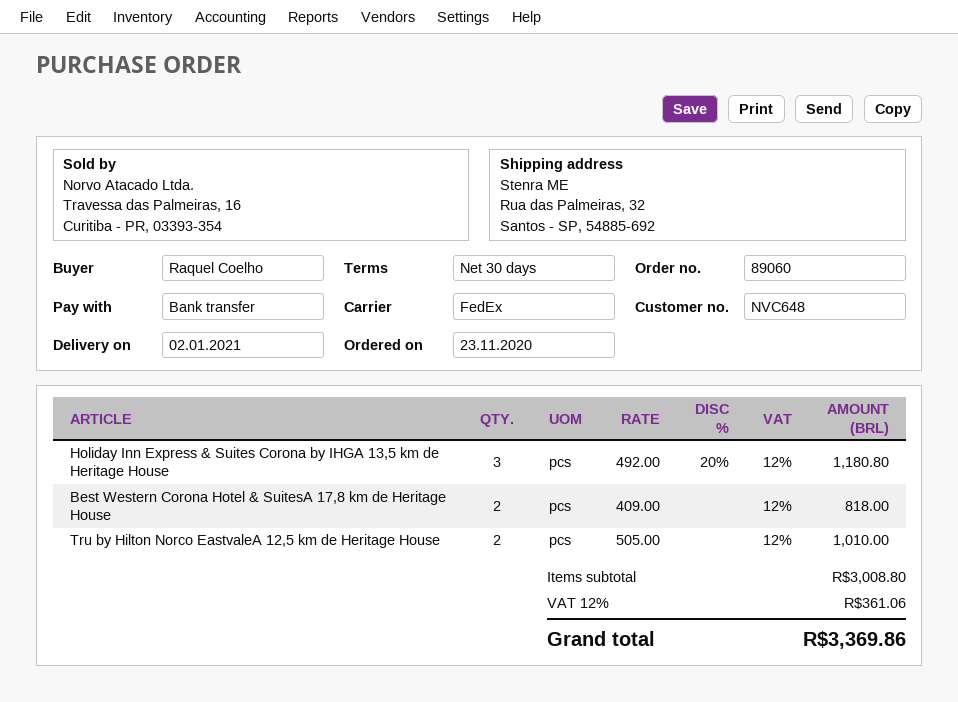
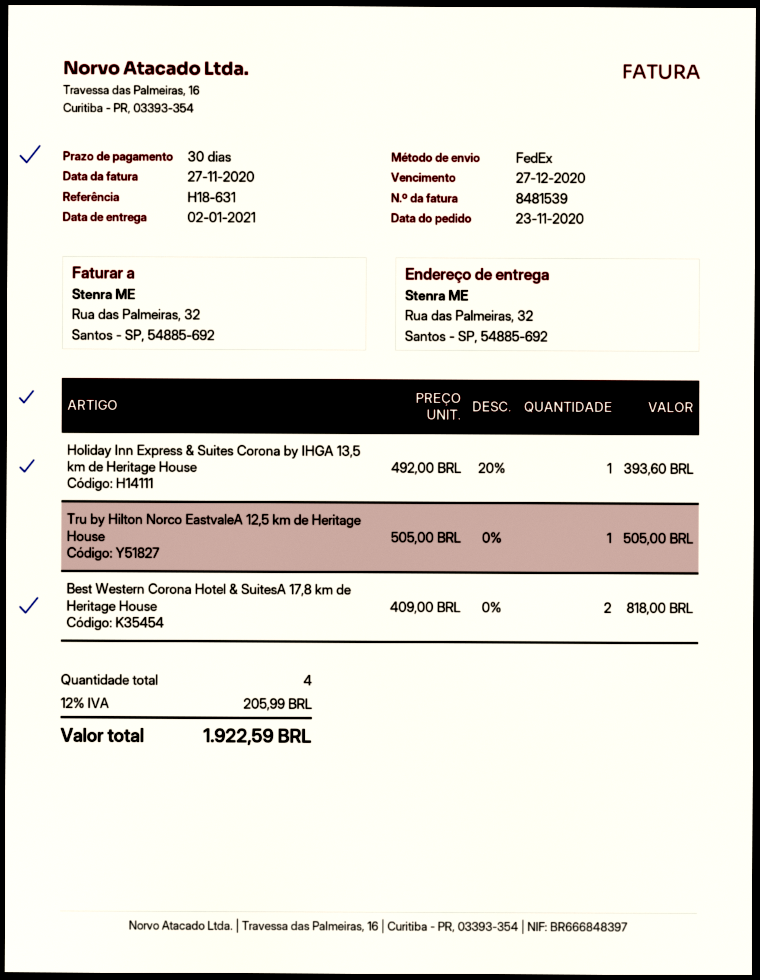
Holiday Inn Express & Suites Corona by IHGA 13,5 km de Heritage House: 3 x 492.00 - 20% = 1180.80 -> 1 x 492.00 - 20% = 393.60
Tru by Hilton Norco EastvaleA 12,5 km de Heritage House: 2 x 505.00 = 1010.00 -> 1 x 505.00 = 505.00
tax: 12% = 361.06 -> 12% = 205.99
total: 3369.86 -> 1922.59

